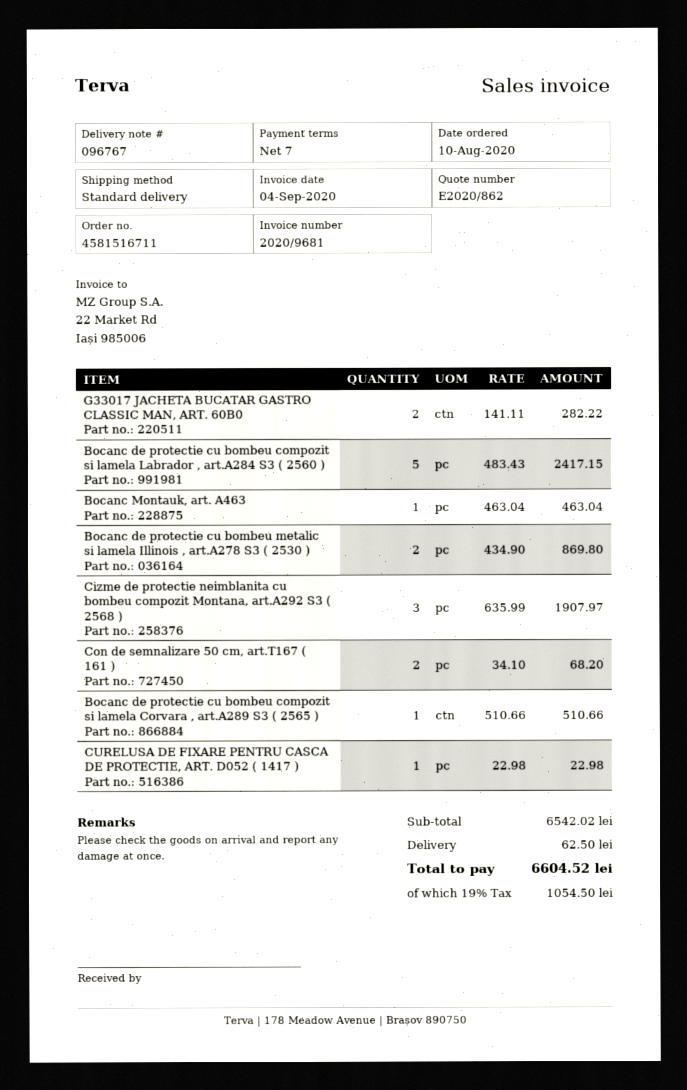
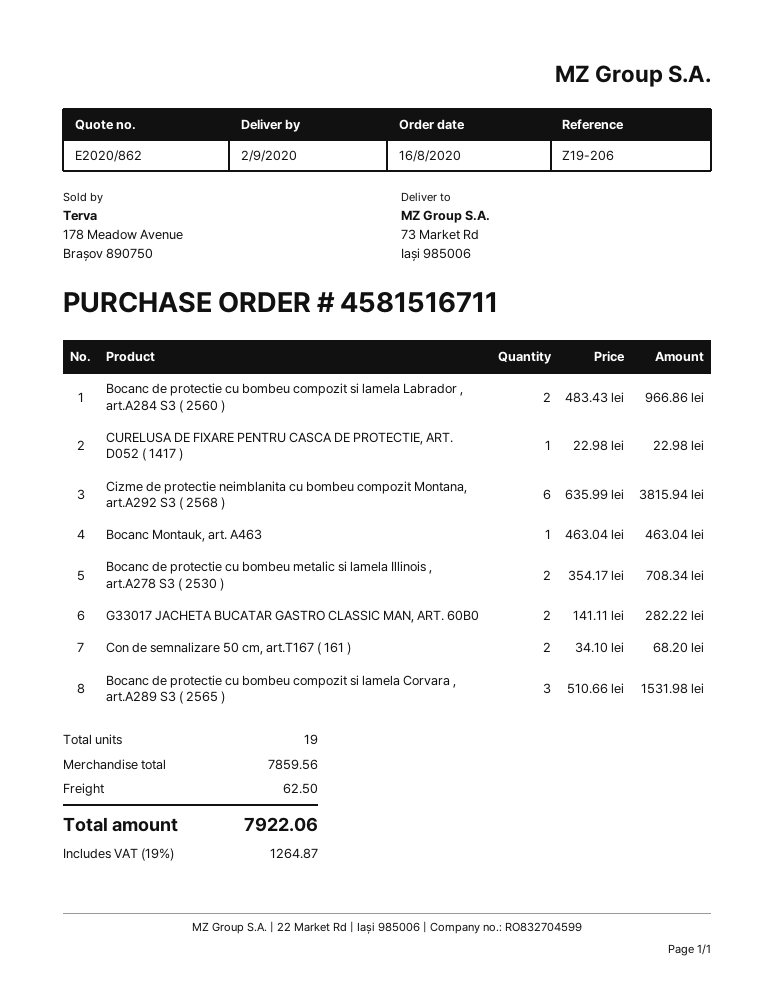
order date: 2020-08-10 -> 2020-08-16
Bocanc de protectie cu bombeu compozit si lamela Labrador , art.A284 S3 ( 2560 ): 5 x 483.43 = 2417.15 -> 2 x 483.43 = 966.86
Bocanc de protectie cu bombeu metalic si lamela Illinois , art.A278 S3 ( 2530 ): 2 x 434.90 = 869.80 -> 2 x 354.17 = 708.34
Cizme de protectie neimblanita cu bombeu compozit Montana, art.A292 S3 ( 2568 ): 3 x 635.99 = 1907.97 -> 6 x 635.99 = 3815.94
Bocanc de protectie cu bombeu compozit si lamela Corvara , art.A289 S3 ( 2565 ): 1 x 510.66 = 510.66 -> 3 x 510.66 = 1531.98
subtotal: 6542.02 -> 7859.56
tax: 19% = 1054.50 -> 19% = 1264.87
total: 6604.52 -> 7922.06

